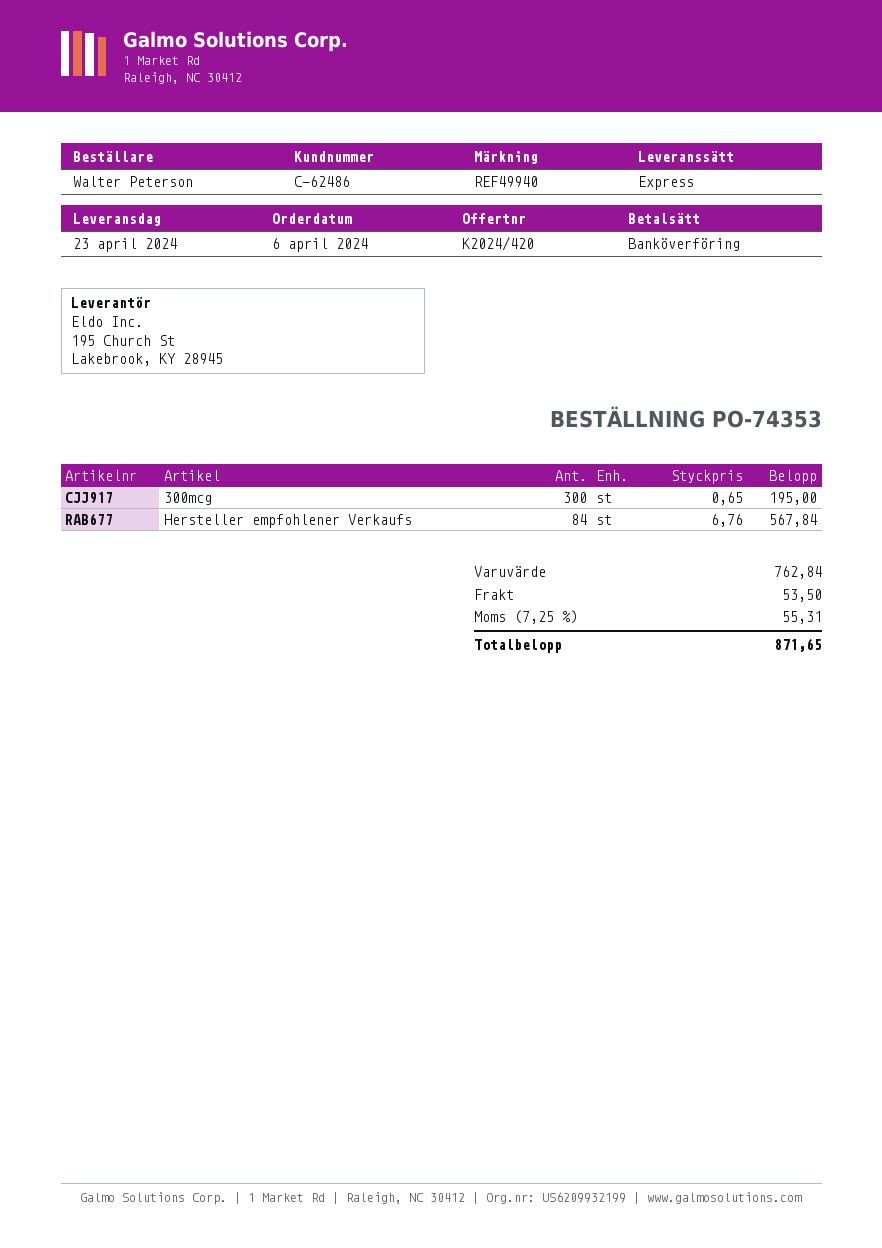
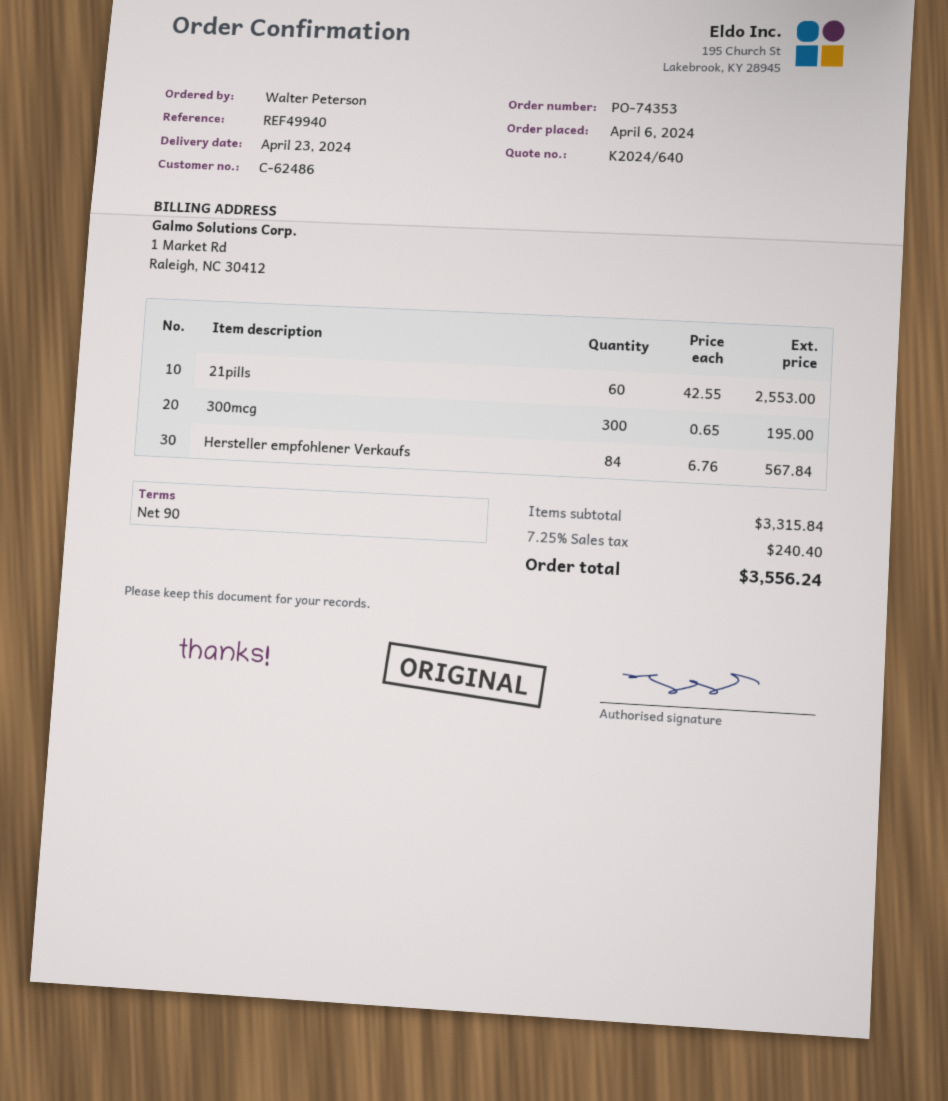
quote number: K2024/420 -> K2024/640
21pills: none -> 60 x 42.55 = 2553.00
subtotal: 762.84 -> 3315.84
shipping: 53.50 -> none
tax: 7.25% = 55.31 -> 7.25% = 240.40
total: 871.65 -> 3556.24

